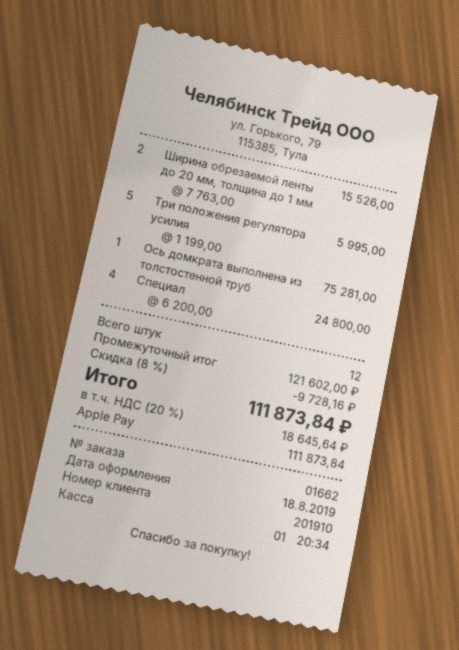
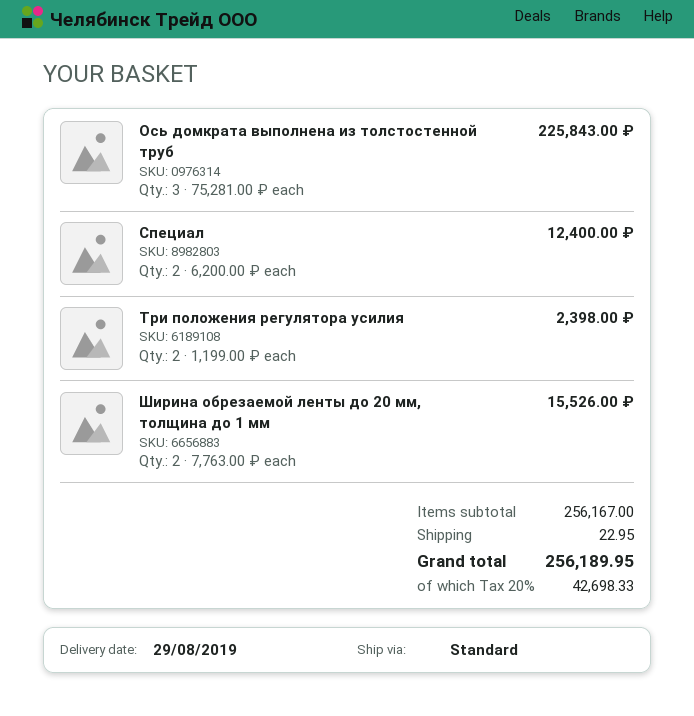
Три положения регулятора усилия: 5 x 1199.00 = 5995.00 -> 2 x 1199.00 = 2398.00
Ось домкрата выполнена из толстостенной труб: 1 x 75281.00 = 75281.00 -> 3 x 75281.00 = 225843.00
Специал: 4 x 6200.00 = 24800.00 -> 2 x 6200.00 = 12400.00
subtotal: 121602.00 -> 256167.00
discount: 8% = 9728.16 -> none
shipping: none -> 22.95
tax: 20% = 18645.64 -> 20% = 42698.33
total: 111873.84 -> 256189.95

